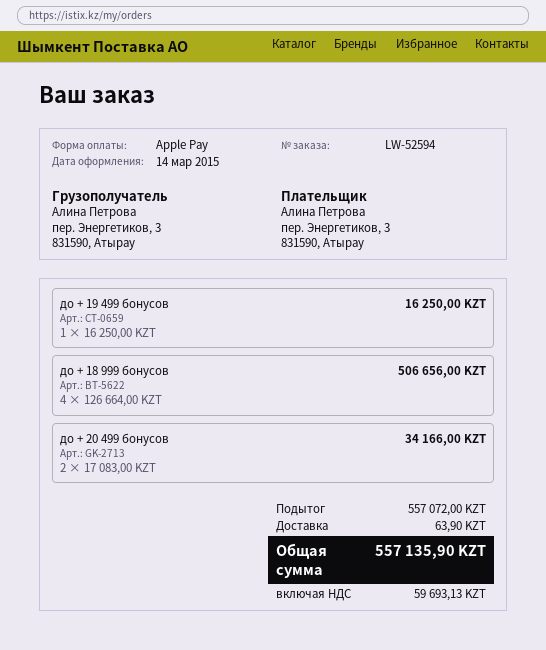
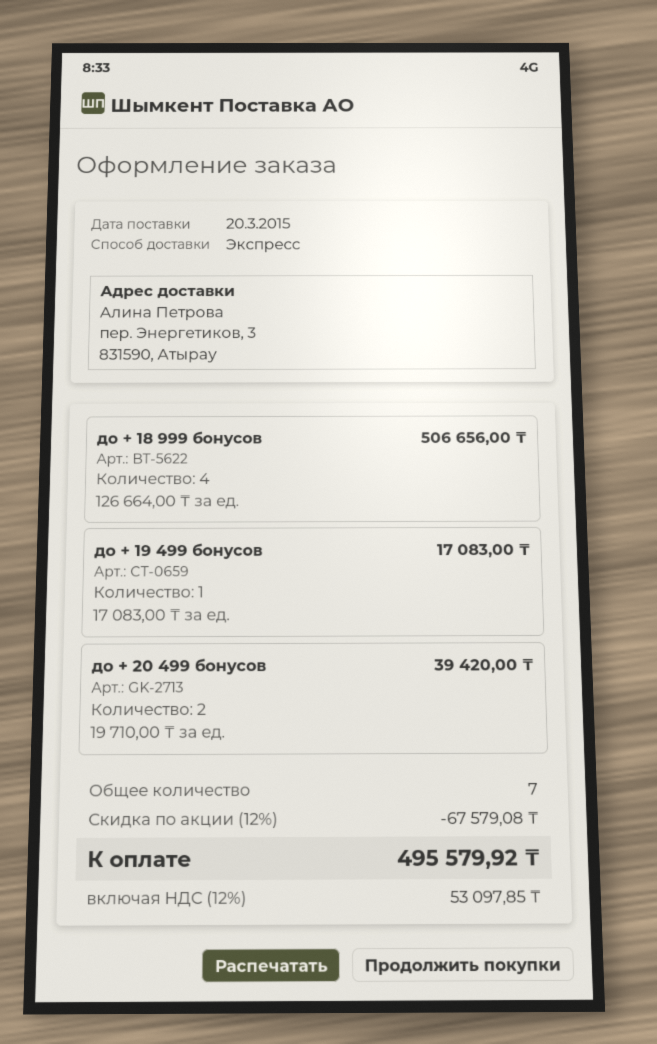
до + 19 499 бонусов: 1 x 16250.00 = 16250.00 -> 1 x 17083.00 = 17083.00
до + 20 499 бонусов: 2 x 17083.00 = 34166.00 -> 2 x 19710.00 = 39420.00
discount: none -> 12% = 67579.08
shipping: 63.90 -> none
tax: 59693.13 -> 53097.85
total: 557135.90 -> 495579.92

